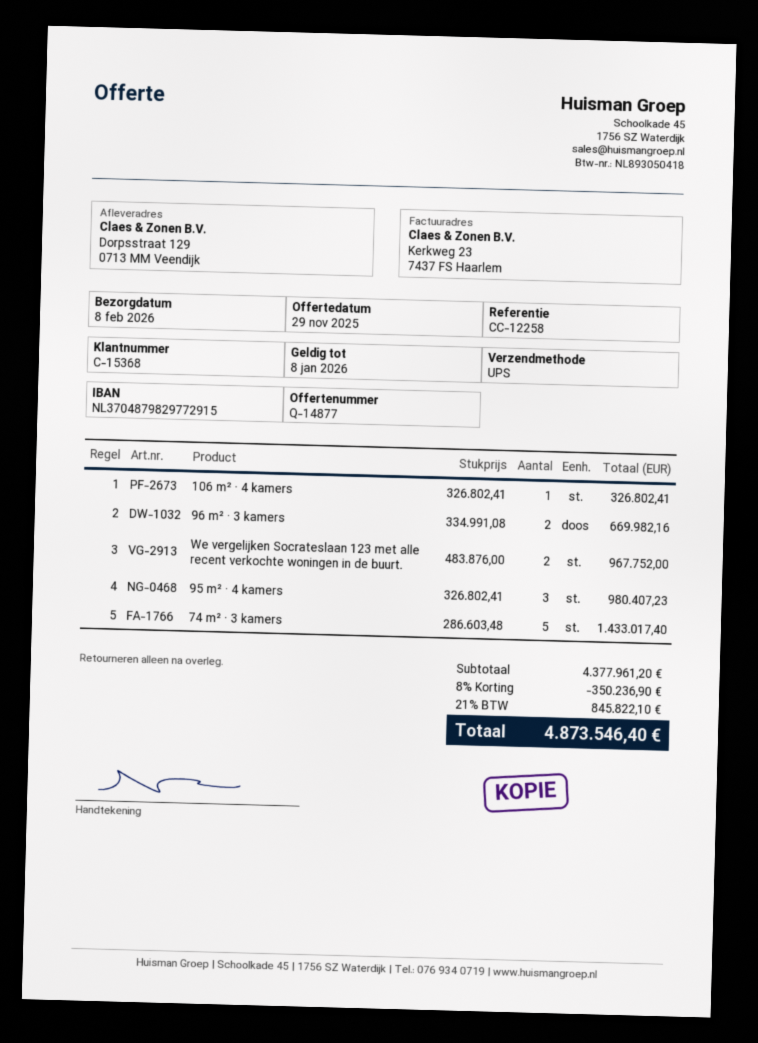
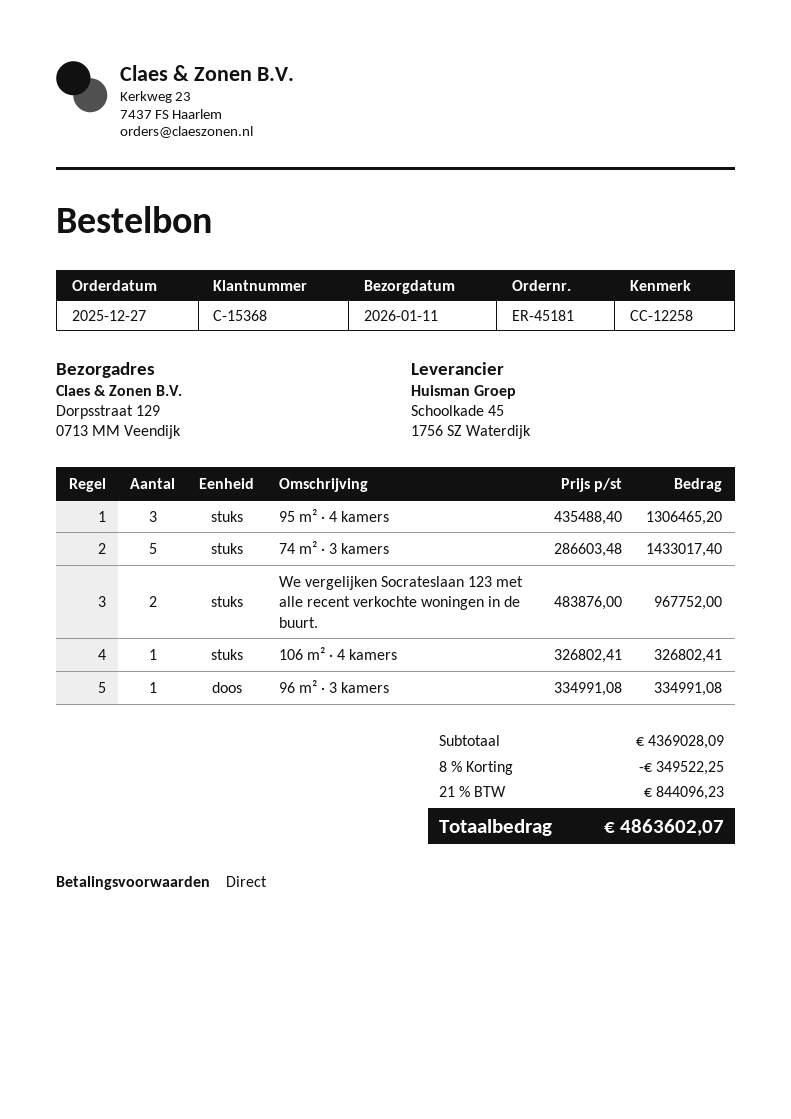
delivery date: 2026-02-08 -> 2026-01-11
96 m² · 3 kamers: 2 x 334991.08 = 669982.16 -> 1 x 334991.08 = 334991.08
95 m² · 4 kamers: 3 x 326802.41 = 980407.23 -> 3 x 435488.40 = 1306465.20
subtotal: 4377961.20 -> 4369028.09
discount: 8% = 350236.90 -> 8% = 349522.25
tax: 21% = 845822.10 -> 21% = 844096.23
total: 4873546.40 -> 4863602.07

